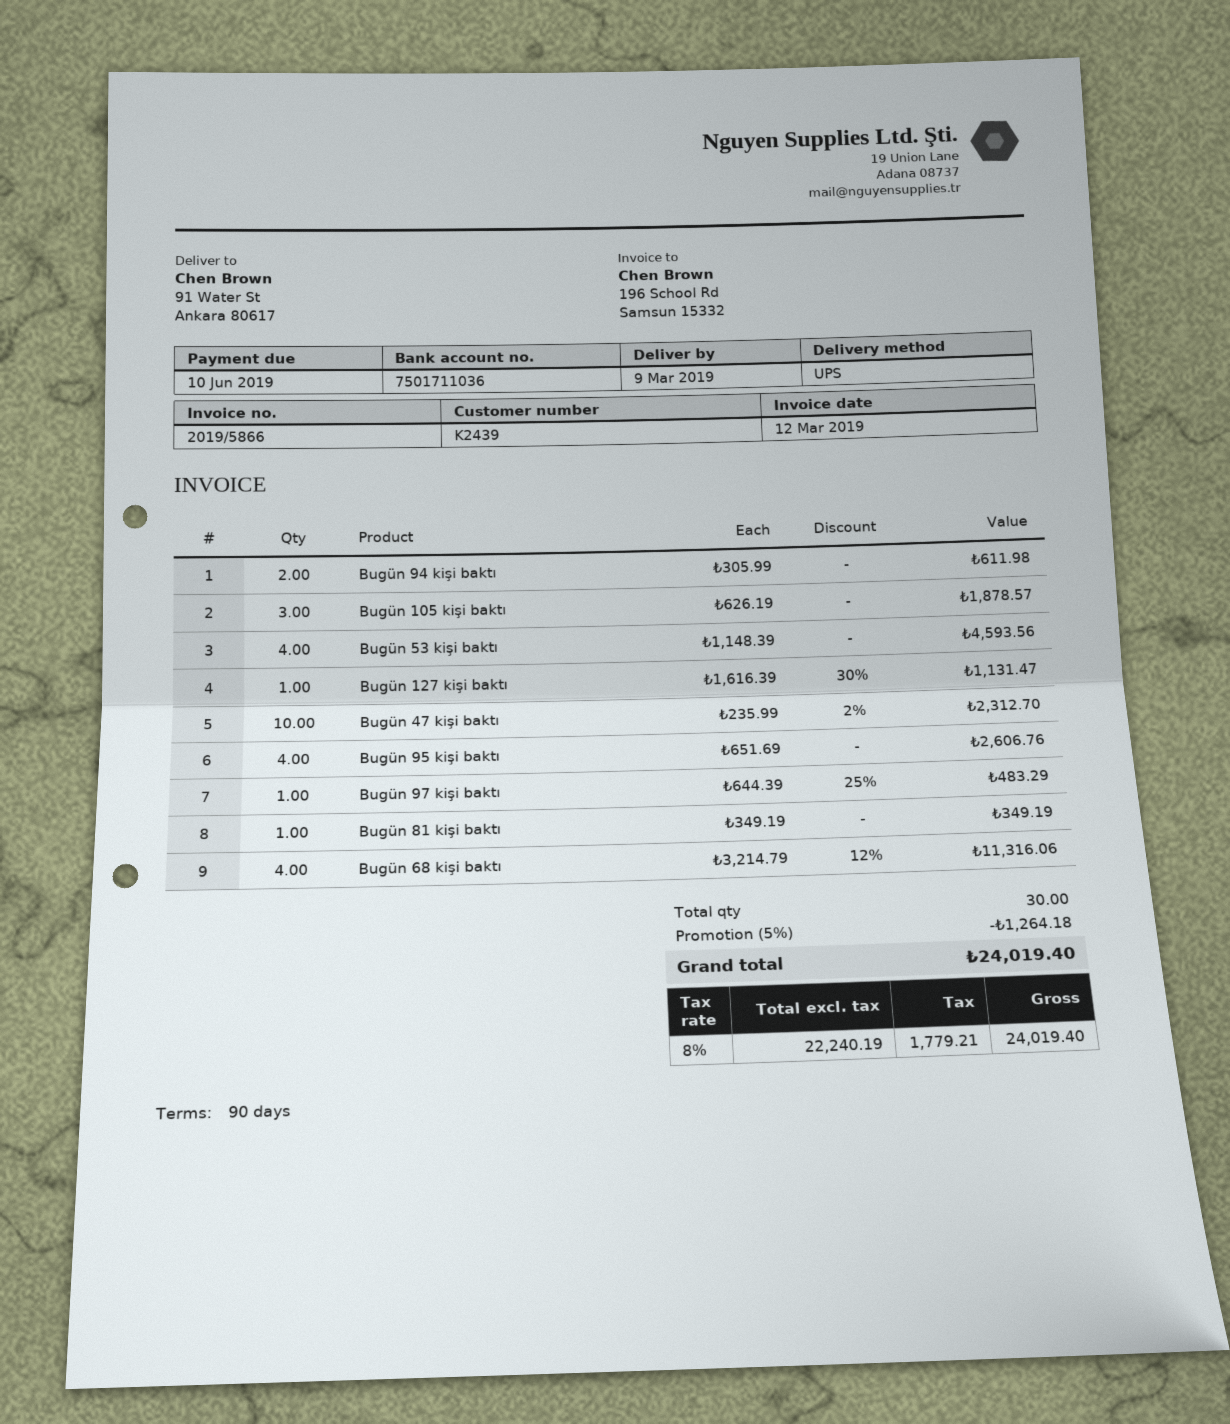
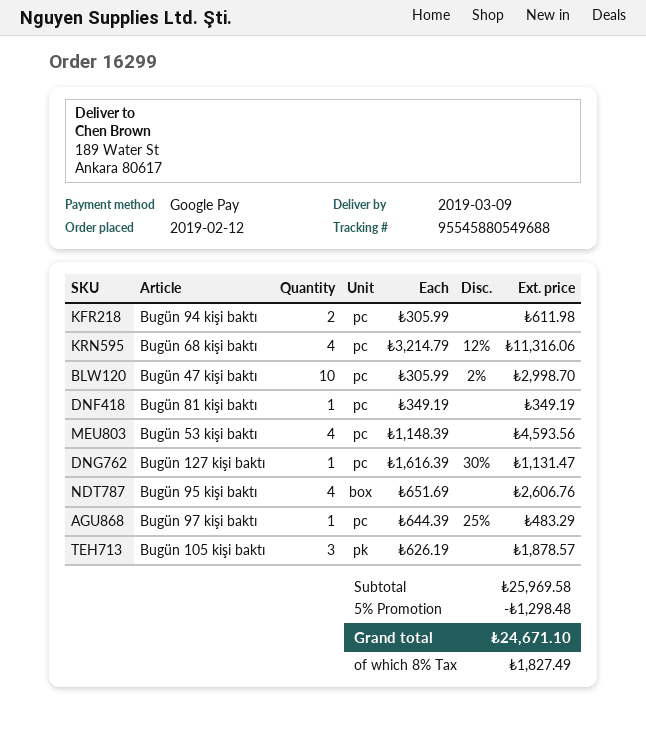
ship to: 91 Water St, Ankara 80617 -> 189 Water St, Ankara 80617
Bugün 47 kişi baktı: 10 x 235.99 - 2% = 2312.70 -> 10 x 305.99 - 2% = 2998.70
discount: 5% = 1264.18 -> 5% = 1298.48
tax: 8% = 1779.21 -> 8% = 1827.49
total: 24019.40 -> 24671.10

